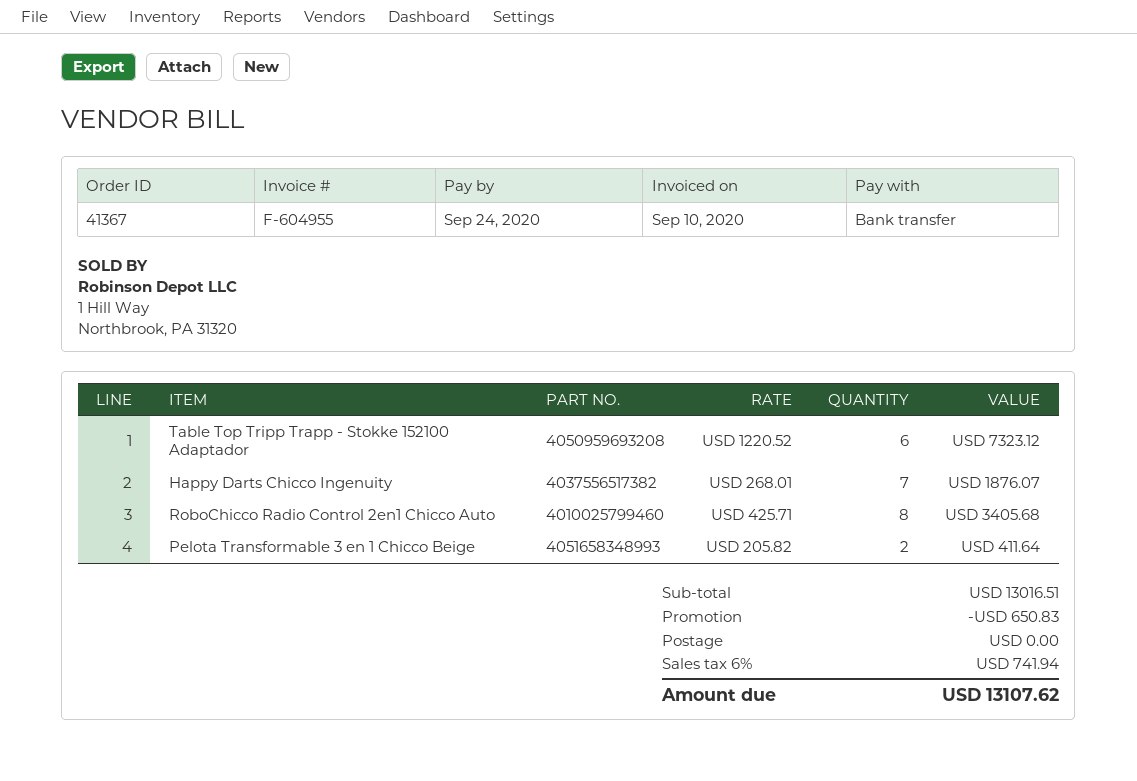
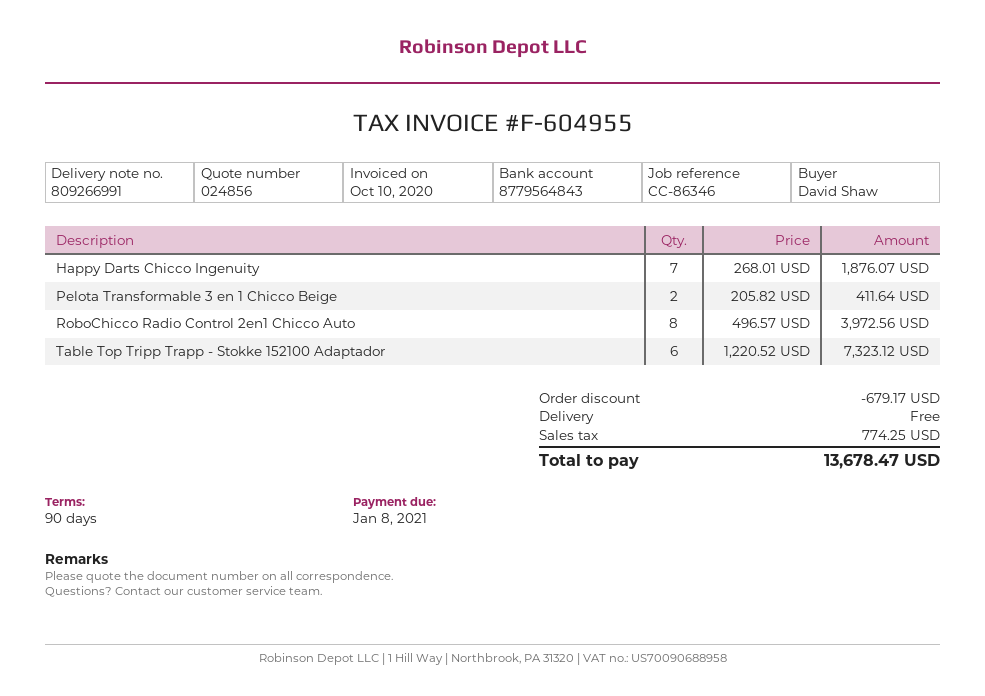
invoice date: 2020-09-10 -> 2020-10-10
due date: 2020-09-24 -> 2021-01-08
RoboChicco Radio Control 2en1 Chicco Auto: 8 x 425.71 = 3405.68 -> 8 x 496.57 = 3972.56
discount: 650.83 -> 679.17
tax: 741.94 -> 774.25
total: 13107.62 -> 13678.47

